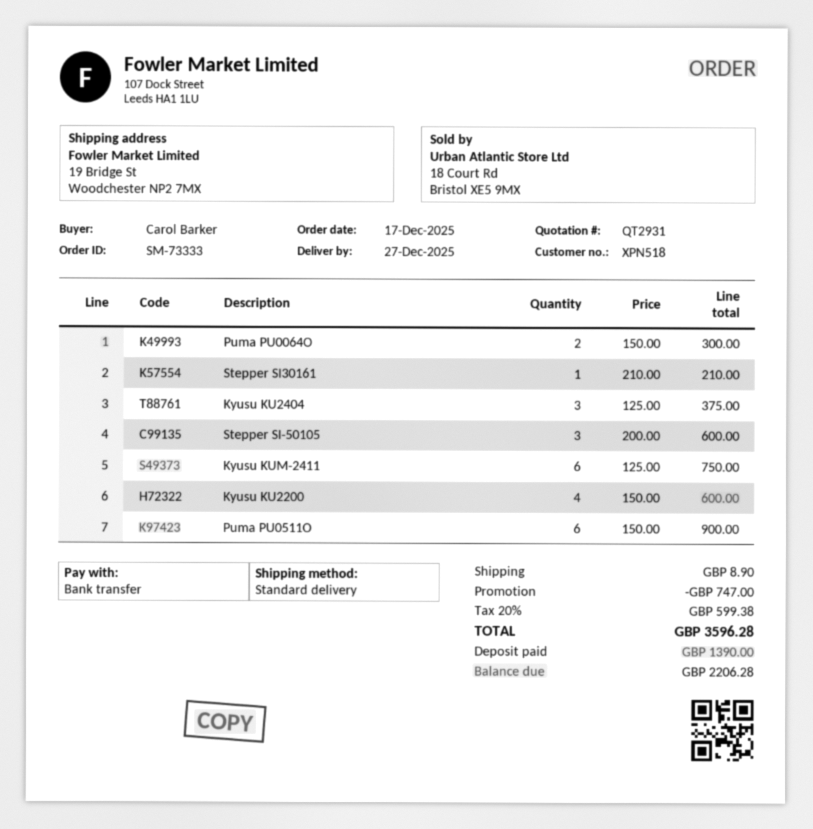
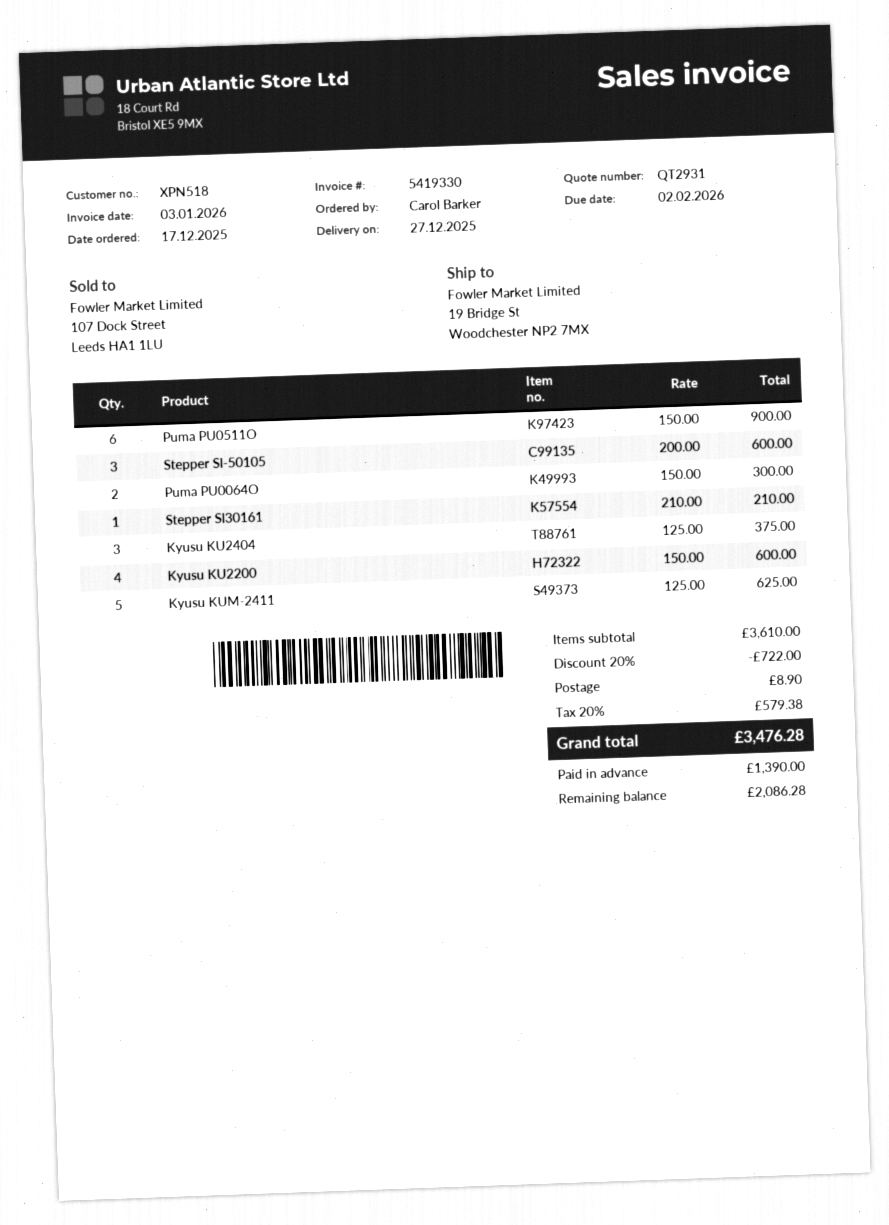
Kyusu KUM-2411: 6 x 125.00 = 750.00 -> 5 x 125.00 = 625.00
discount: 747.00 -> 722.00
tax: 20% = 599.38 -> 20% = 579.38
total: 3596.28 -> 3476.28
balance: 2206.28 -> 2086.28

